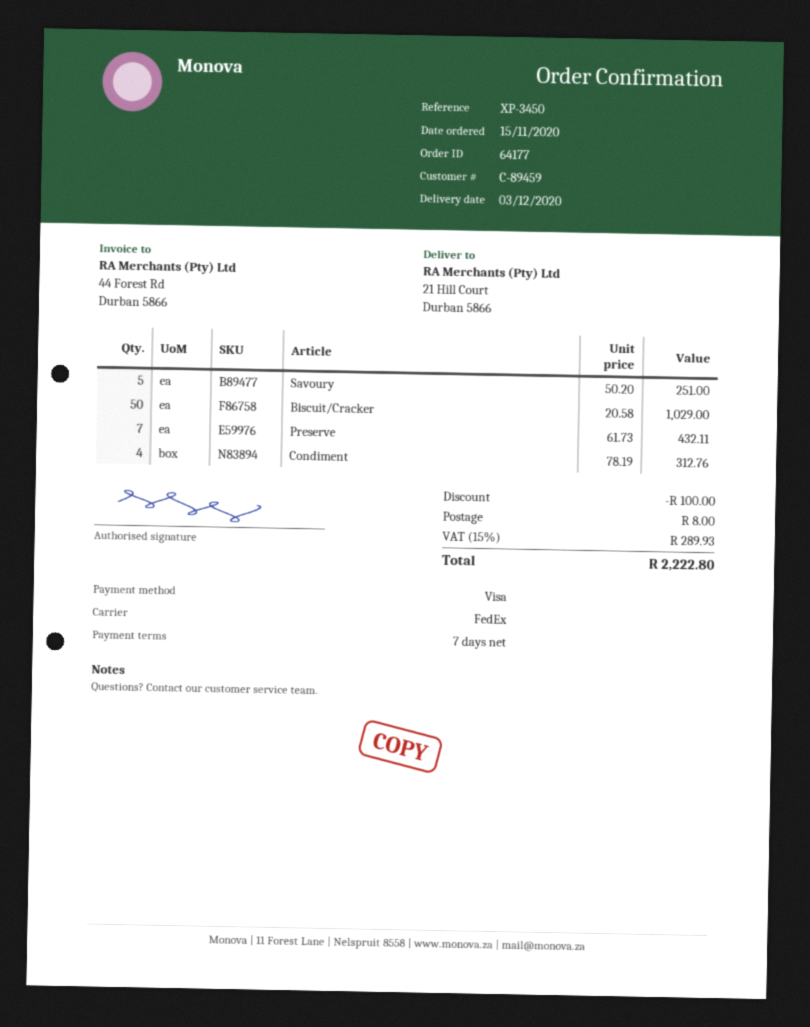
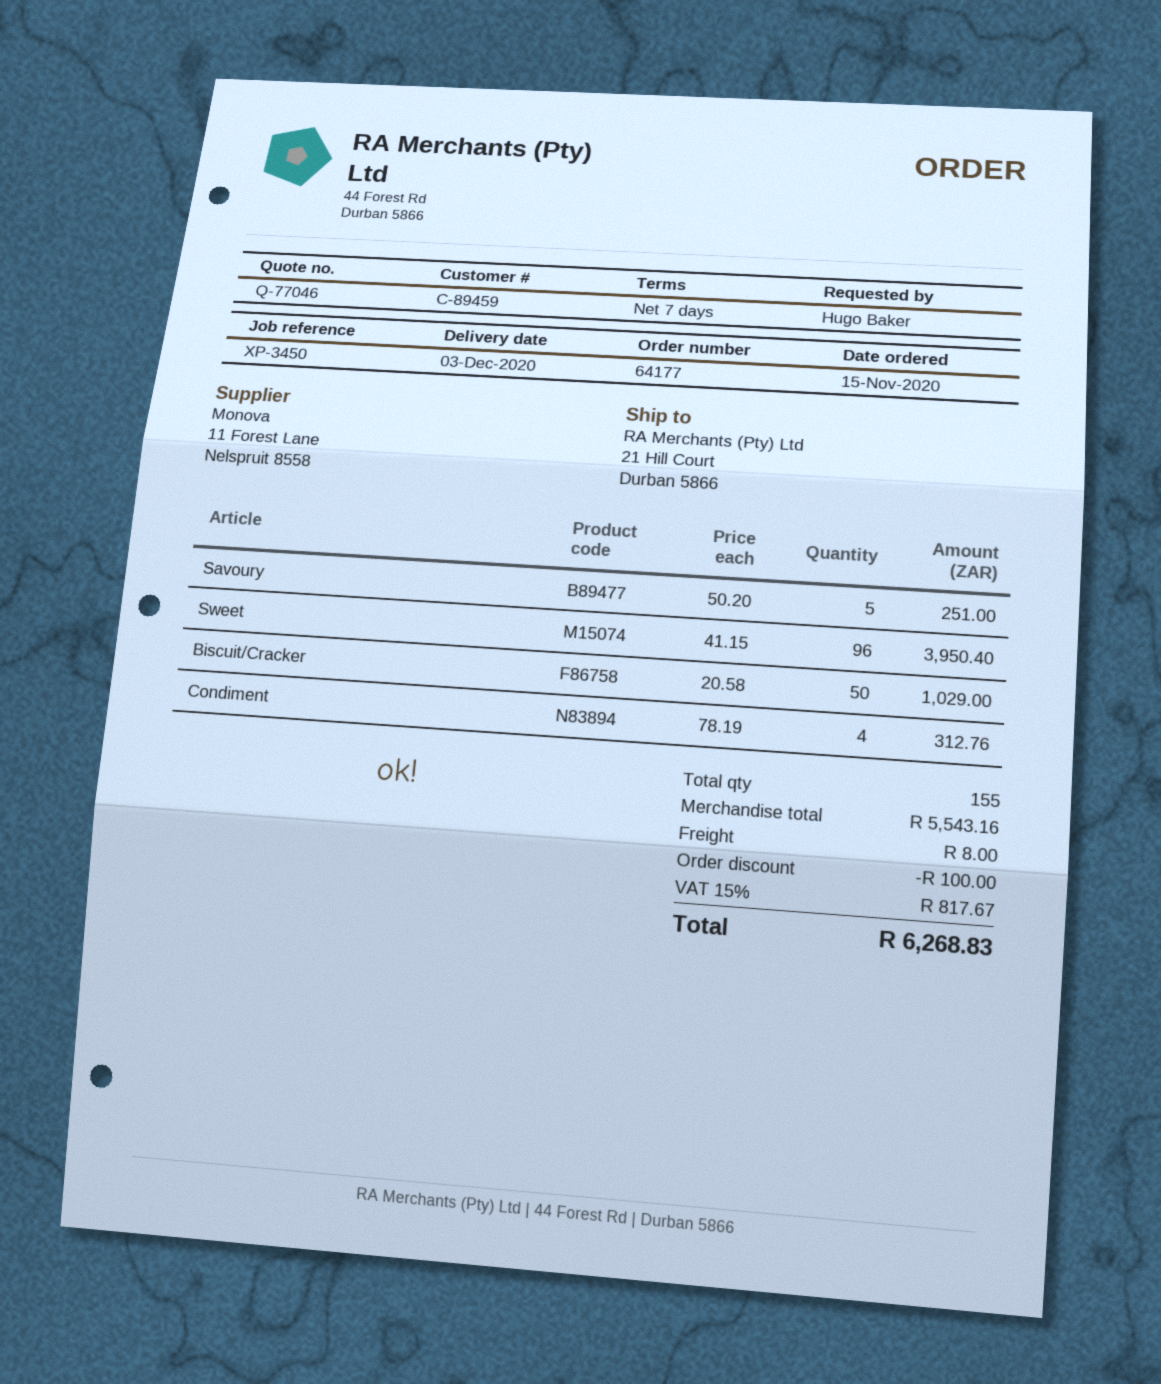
Preserve: 7 x 61.73 = 432.11 -> none
Sweet: none -> 96 x 41.15 = 3950.40
tax: 15% = 289.93 -> 15% = 817.67
total: 2222.80 -> 6268.83

